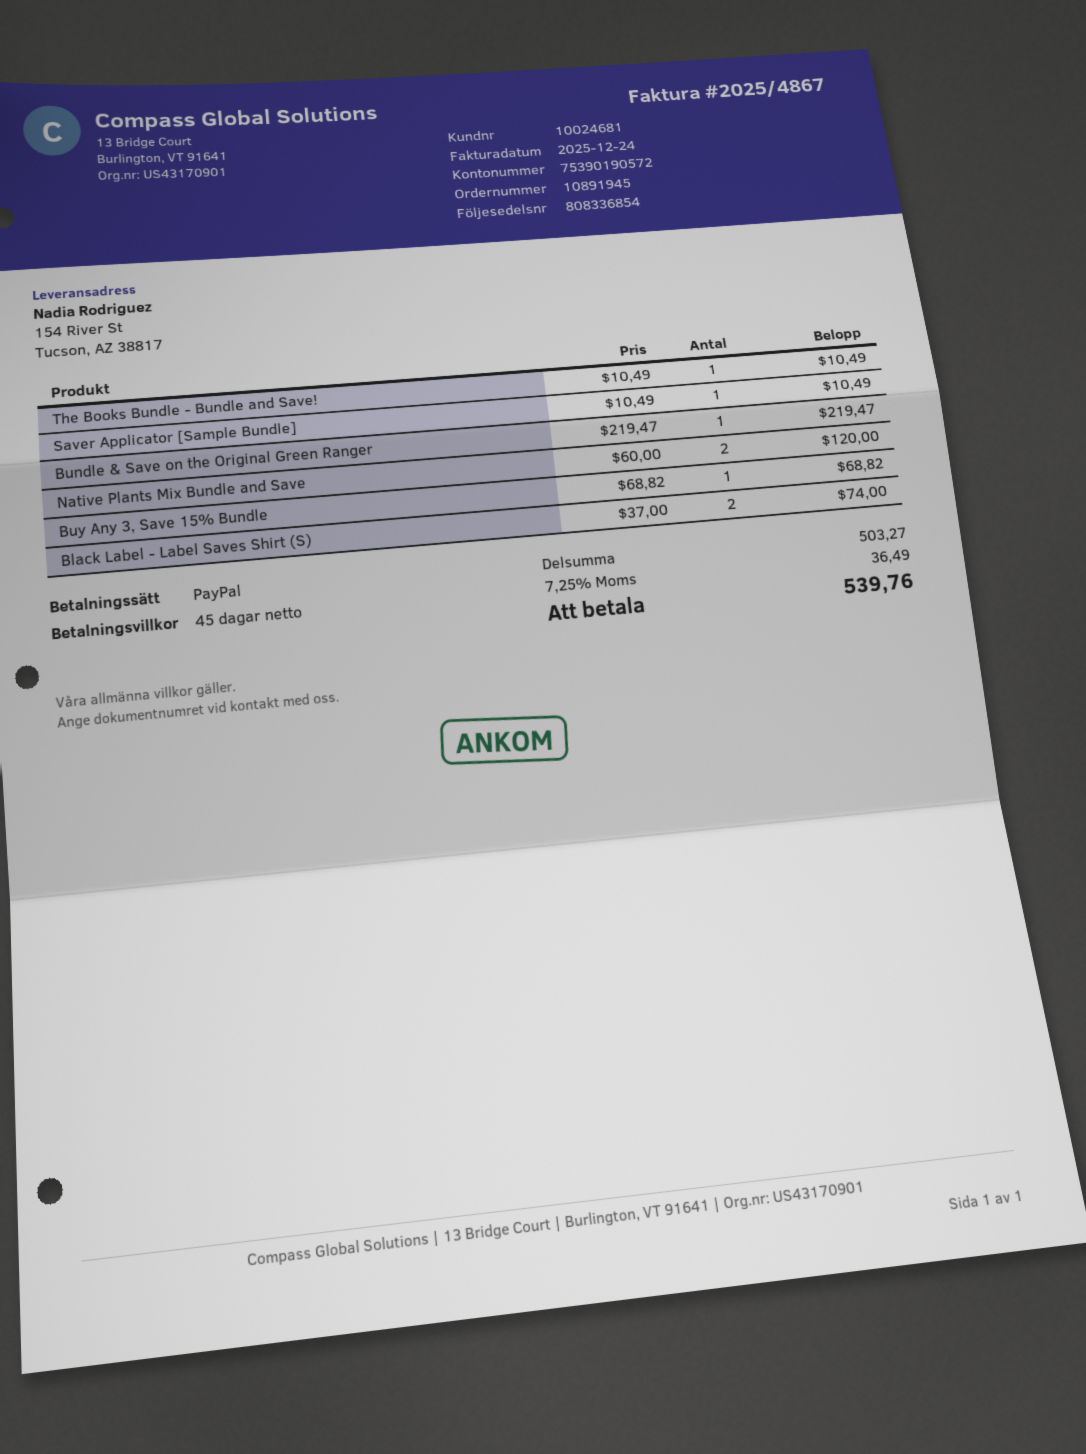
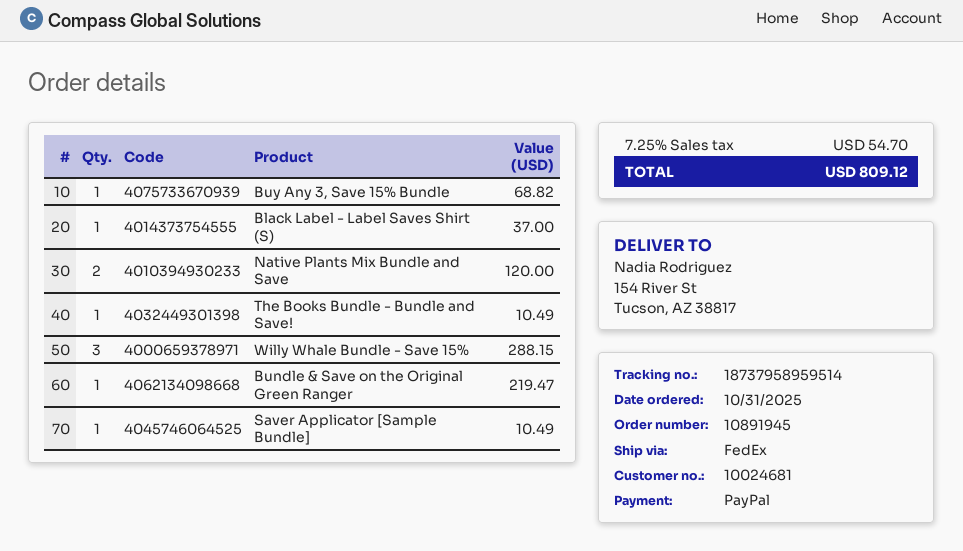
Black Label - Label Saves Shirt (S): 2 for 74.00 -> 1 for 37.00
Willy Whale Bundle - Save 15%: none -> 3 for 288.15
tax: 7.25% = 36.49 -> 7.25% = 54.70
total: 539.76 -> 809.12

